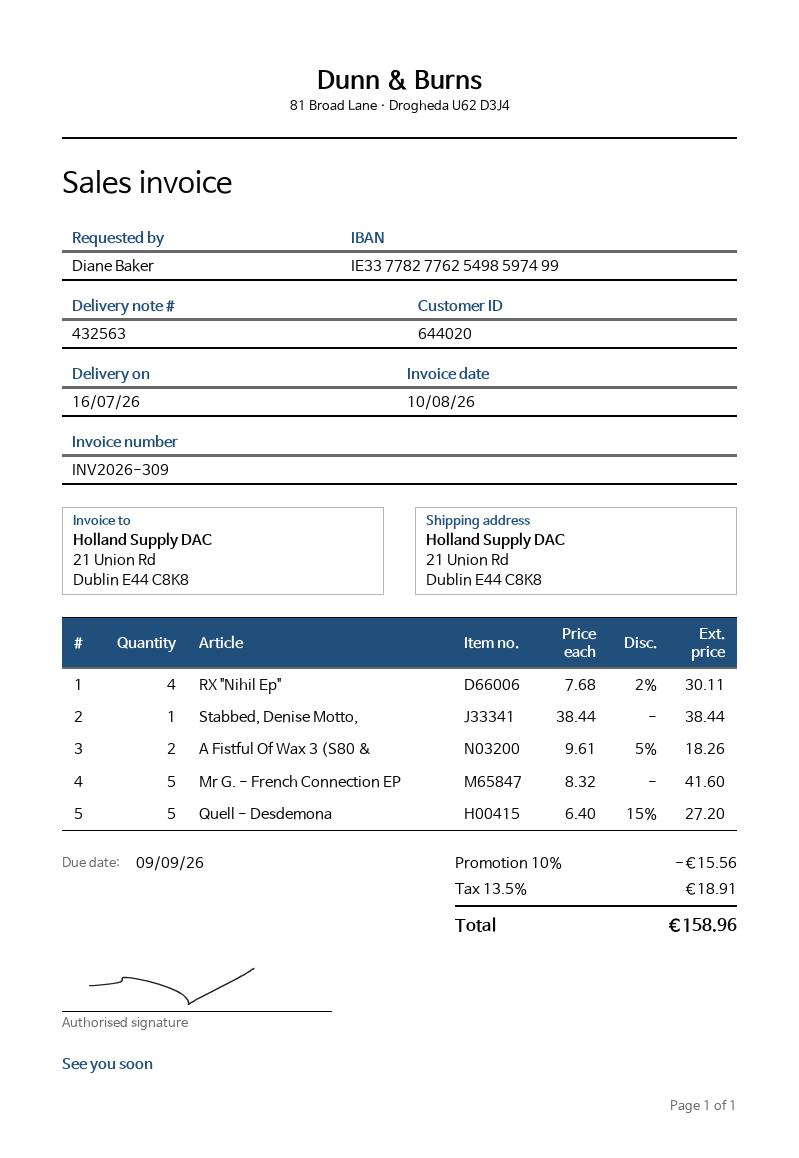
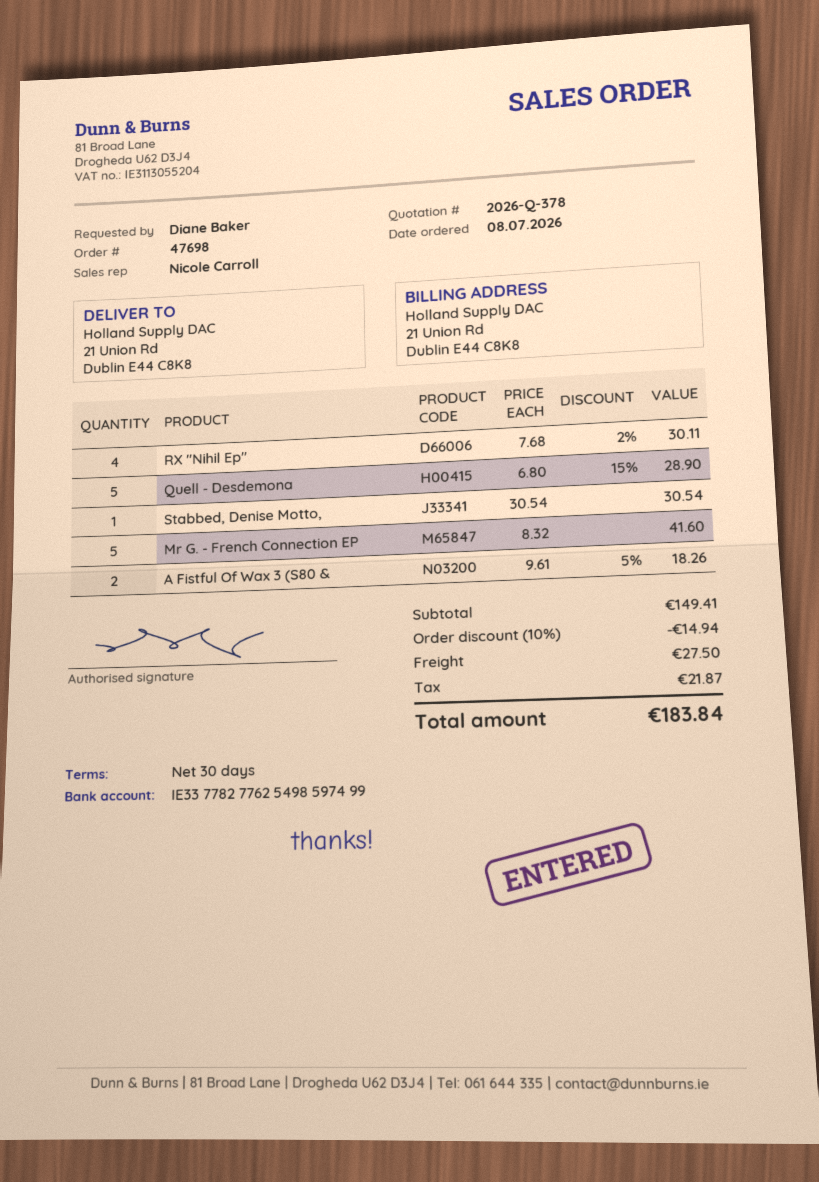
Stabbed, Denise Motto,: 1 x 38.44 = 38.44 -> 1 x 30.54 = 30.54
Quell - Desdemona: 5 x 6.40 - 15% = 27.20 -> 5 x 6.80 - 15% = 28.90
discount: 10% = 15.56 -> 10% = 14.94
shipping: none -> 27.50
tax: 18.91 -> 21.87
total: 158.96 -> 183.84

